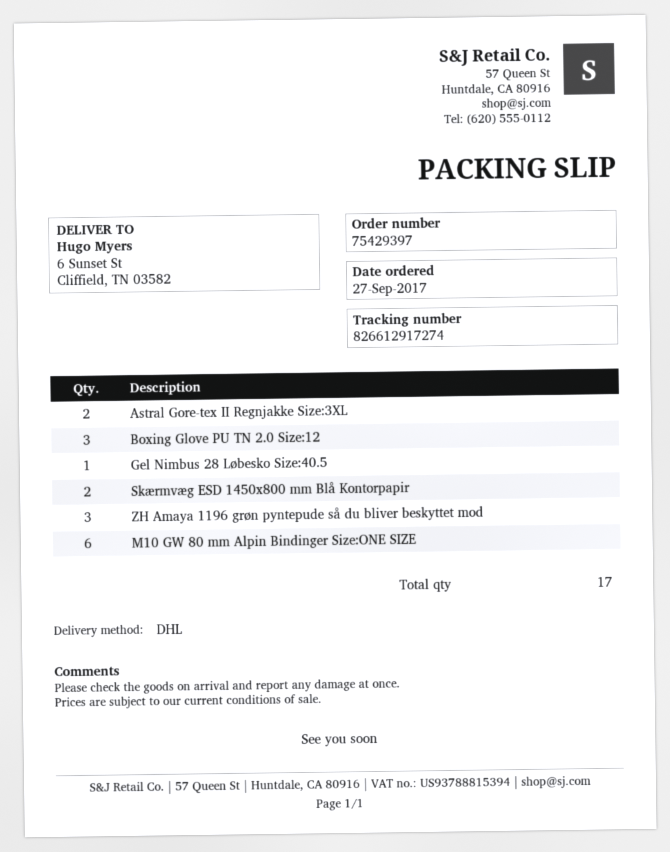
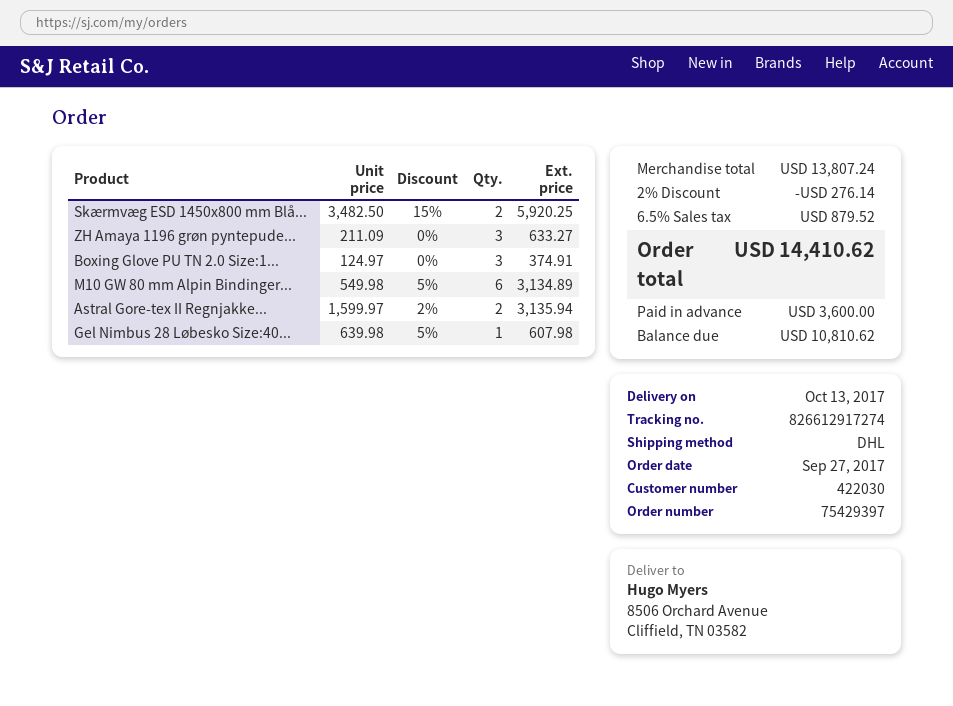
ship to: 6 Sunset St, Cliffield, TN 03582 -> 8506 Orchard Avenue, Cliffield, TN 03582

